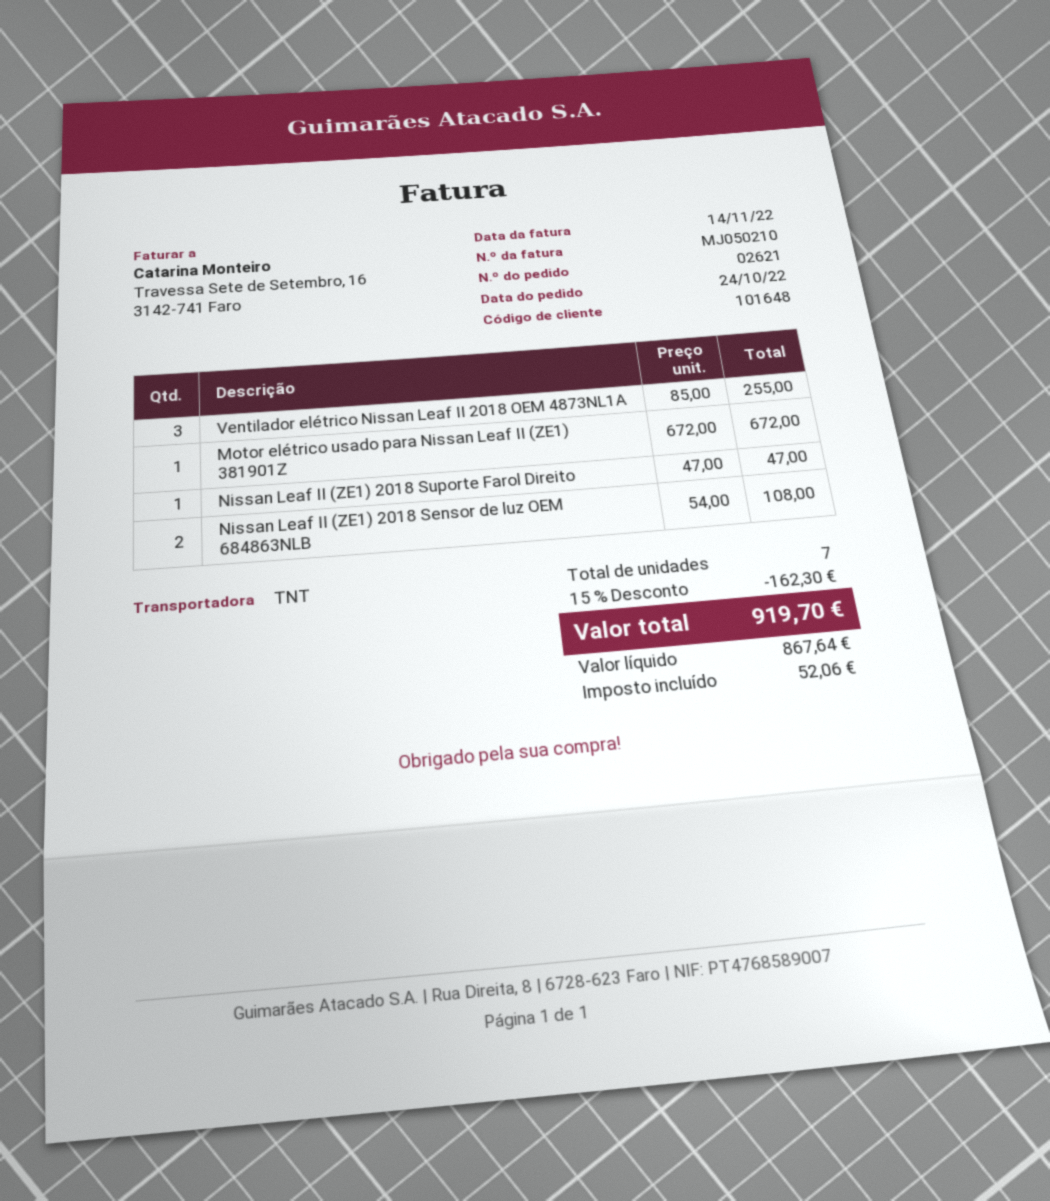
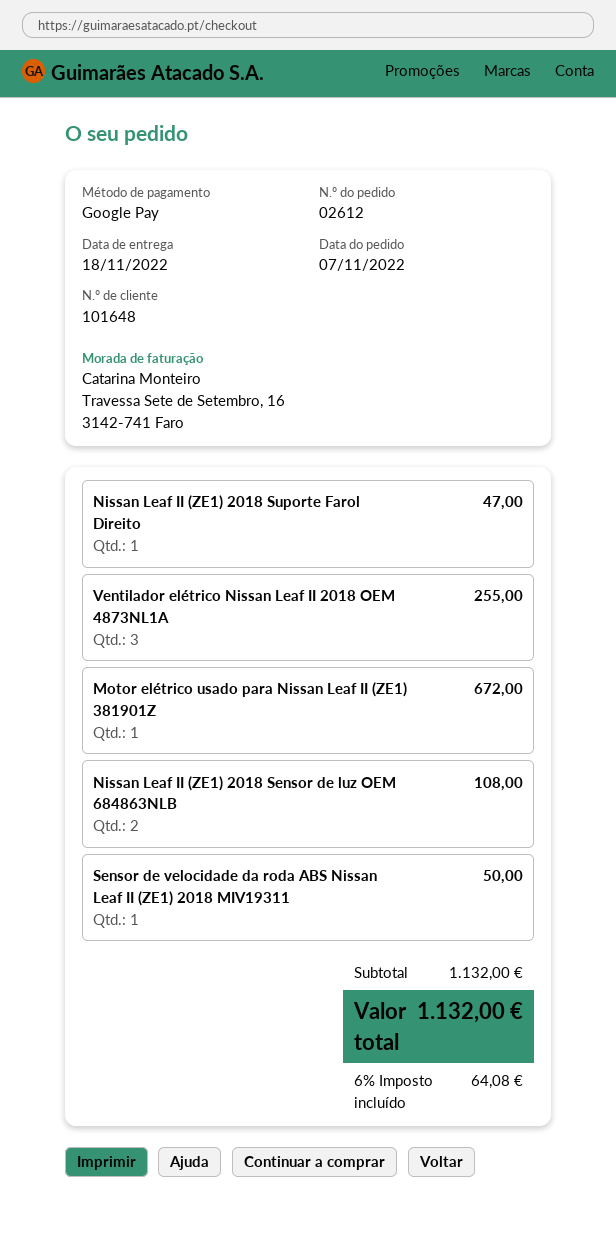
order number: 02621 -> 02612
order date: 2022-10-24 -> 2022-11-07
Sensor de velocidade da roda ABS Nissan Leaf II (ZE1) 2018 MIV19311: none -> 1 for 50.00
discount: 15% = 162.30 -> none
tax: 52.06 -> 64.08
total: 919.70 -> 1132.00

